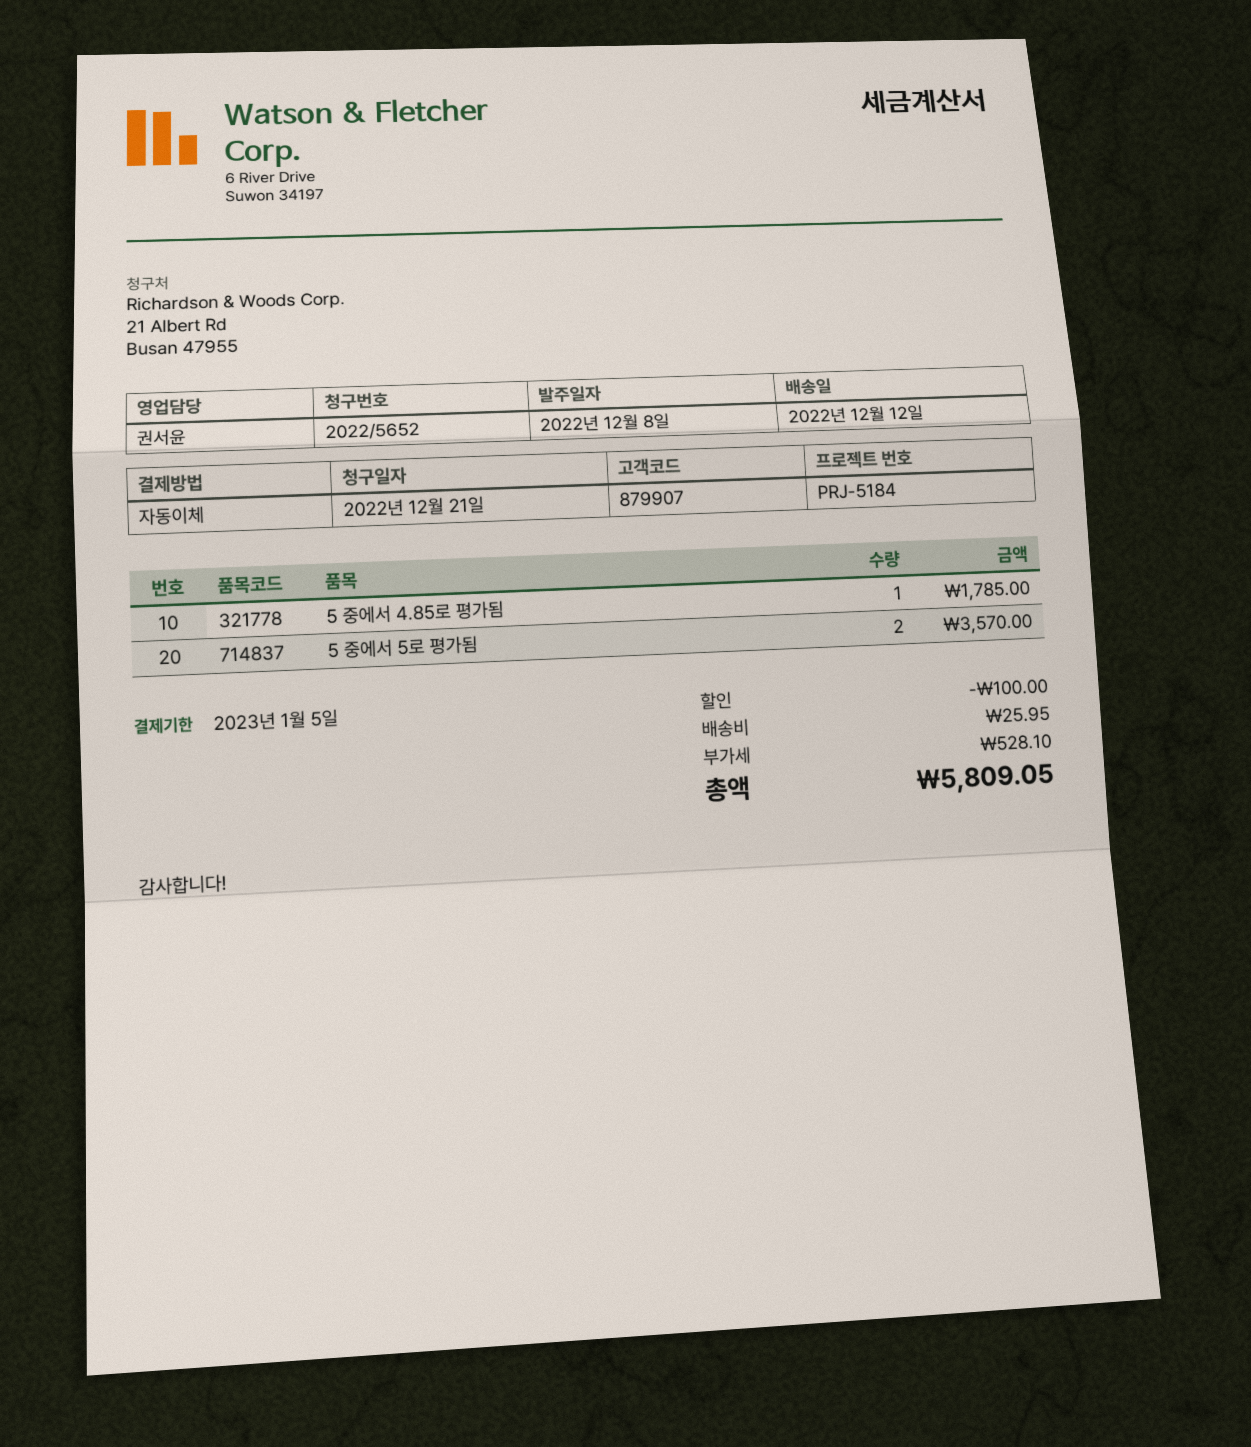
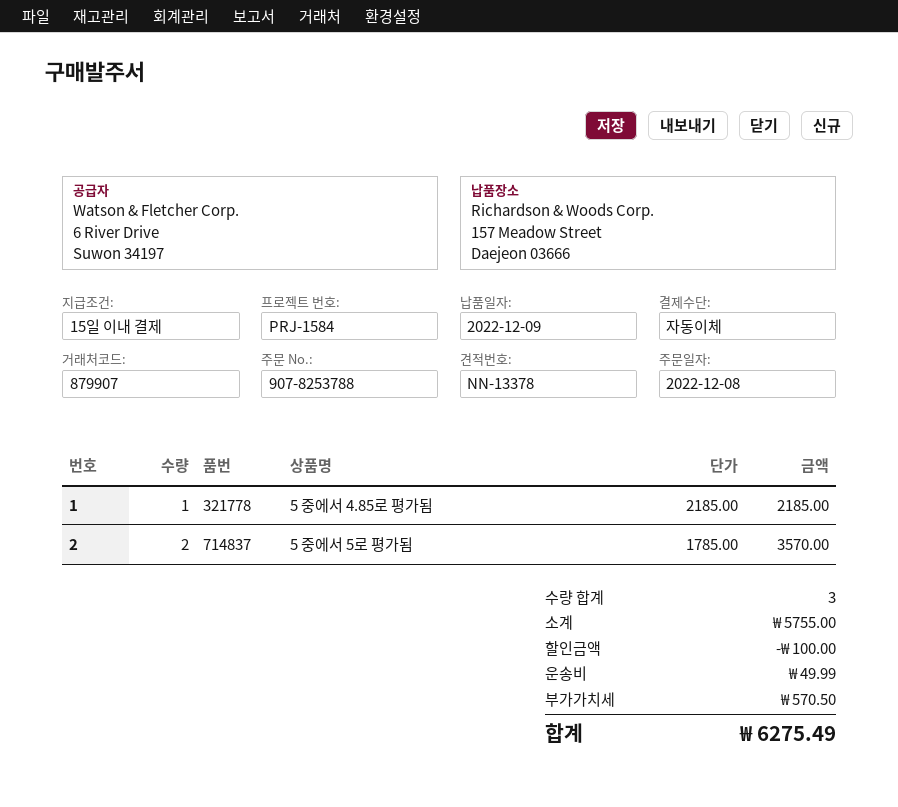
delivery date: 2022-12-12 -> 2022-12-09
reference: PRJ-5184 -> PRJ-1584
5 중에서 4.85로 평가됨: 1 for 1785.00 -> 1 for 2185.00
shipping: 25.95 -> 49.99
tax: 528.10 -> 570.50
total: 5809.05 -> 6275.49

